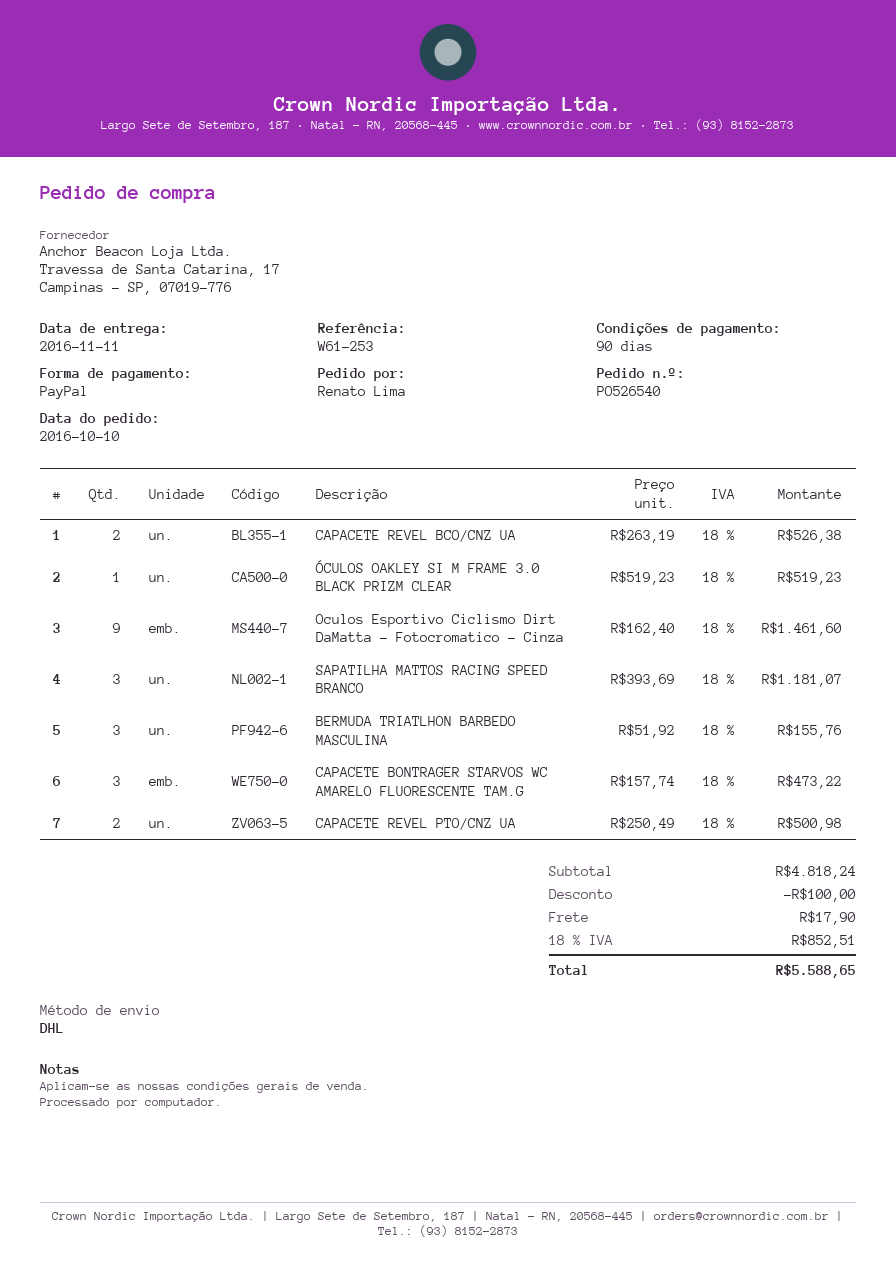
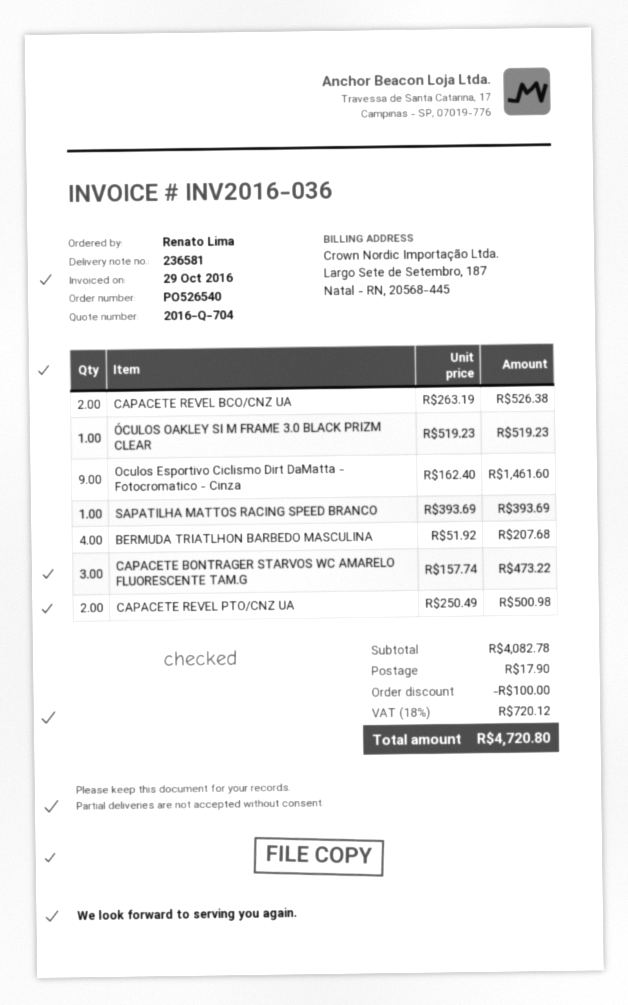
SAPATILHA MATTOS RACING SPEED BRANCO: 3 x 393.69 = 1181.07 -> 1 x 393.69 = 393.69
BERMUDA TRIATLHON BARBEDO MASCULINA: 3 x 51.92 = 155.76 -> 4 x 51.92 = 207.68
subtotal: 4818.24 -> 4082.78
tax: 18% = 852.51 -> 18% = 720.12
total: 5588.65 -> 4720.80

